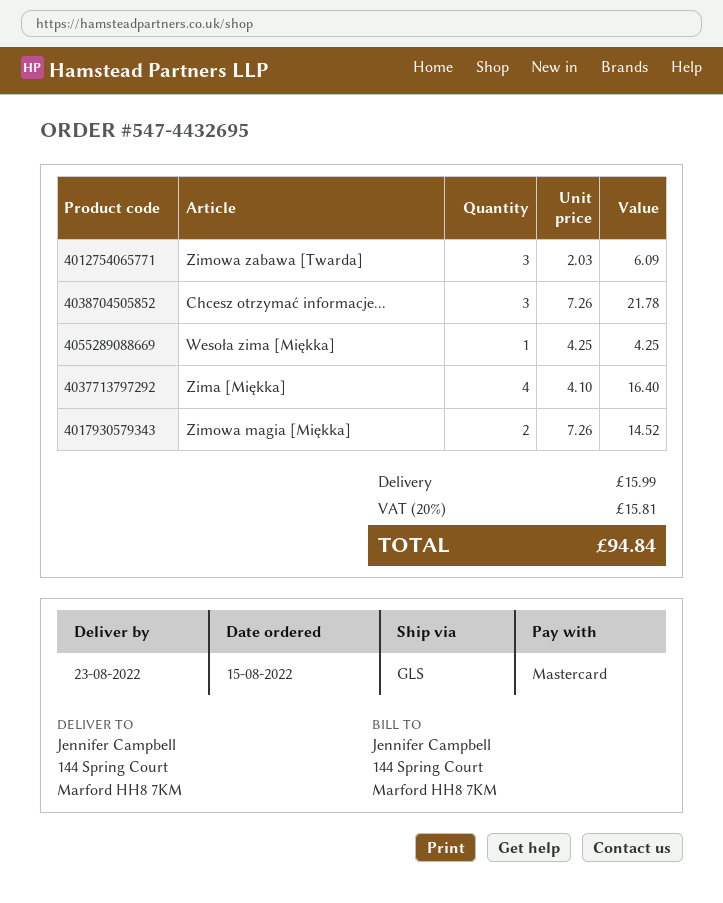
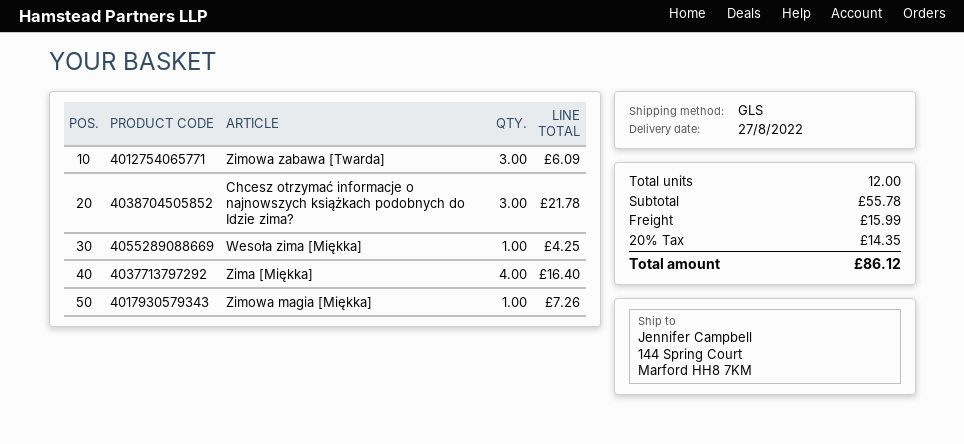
delivery date: 2022-08-23 -> 2022-08-27
Zimowa magia [Miękka]: 2 for 14.52 -> 1 for 7.26
tax: 20% = 15.81 -> 20% = 14.35
total: 94.84 -> 86.12

